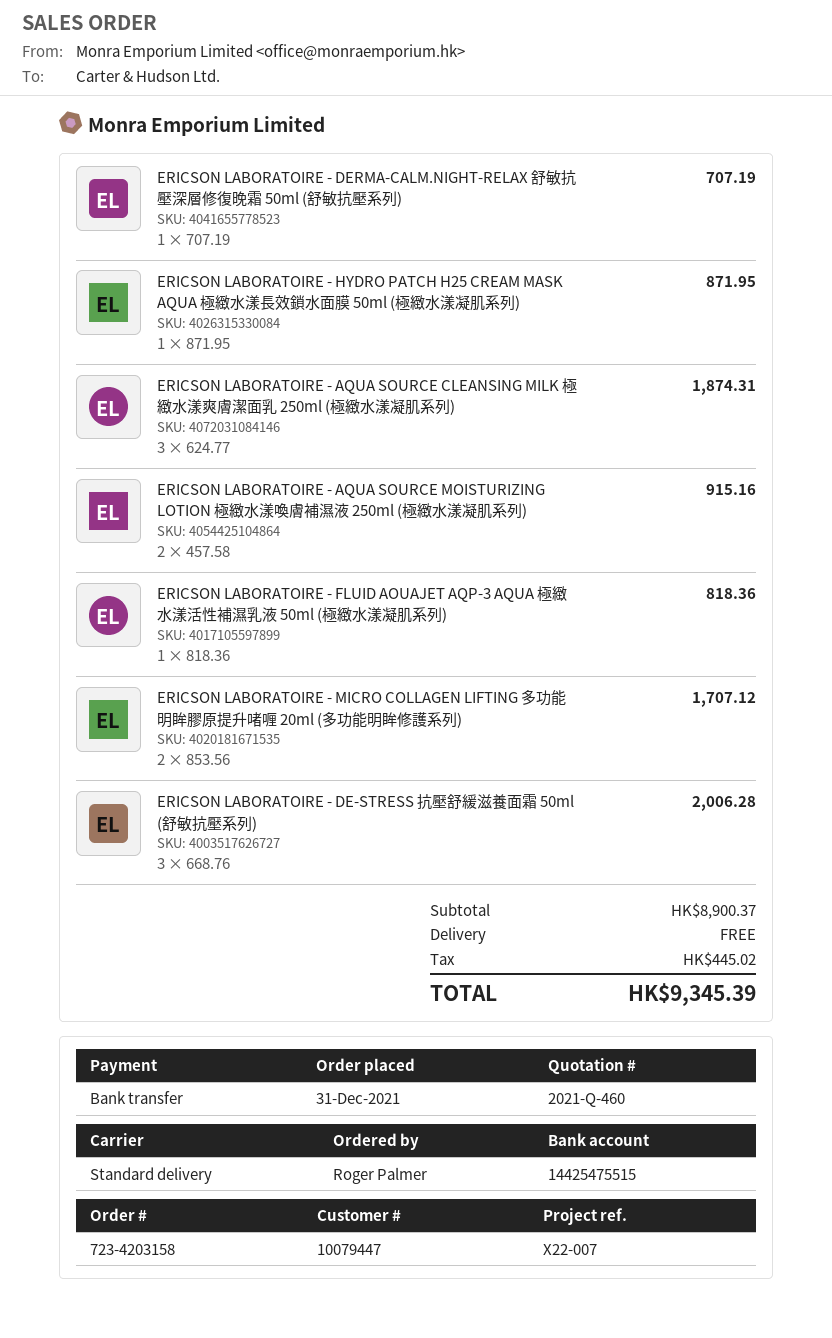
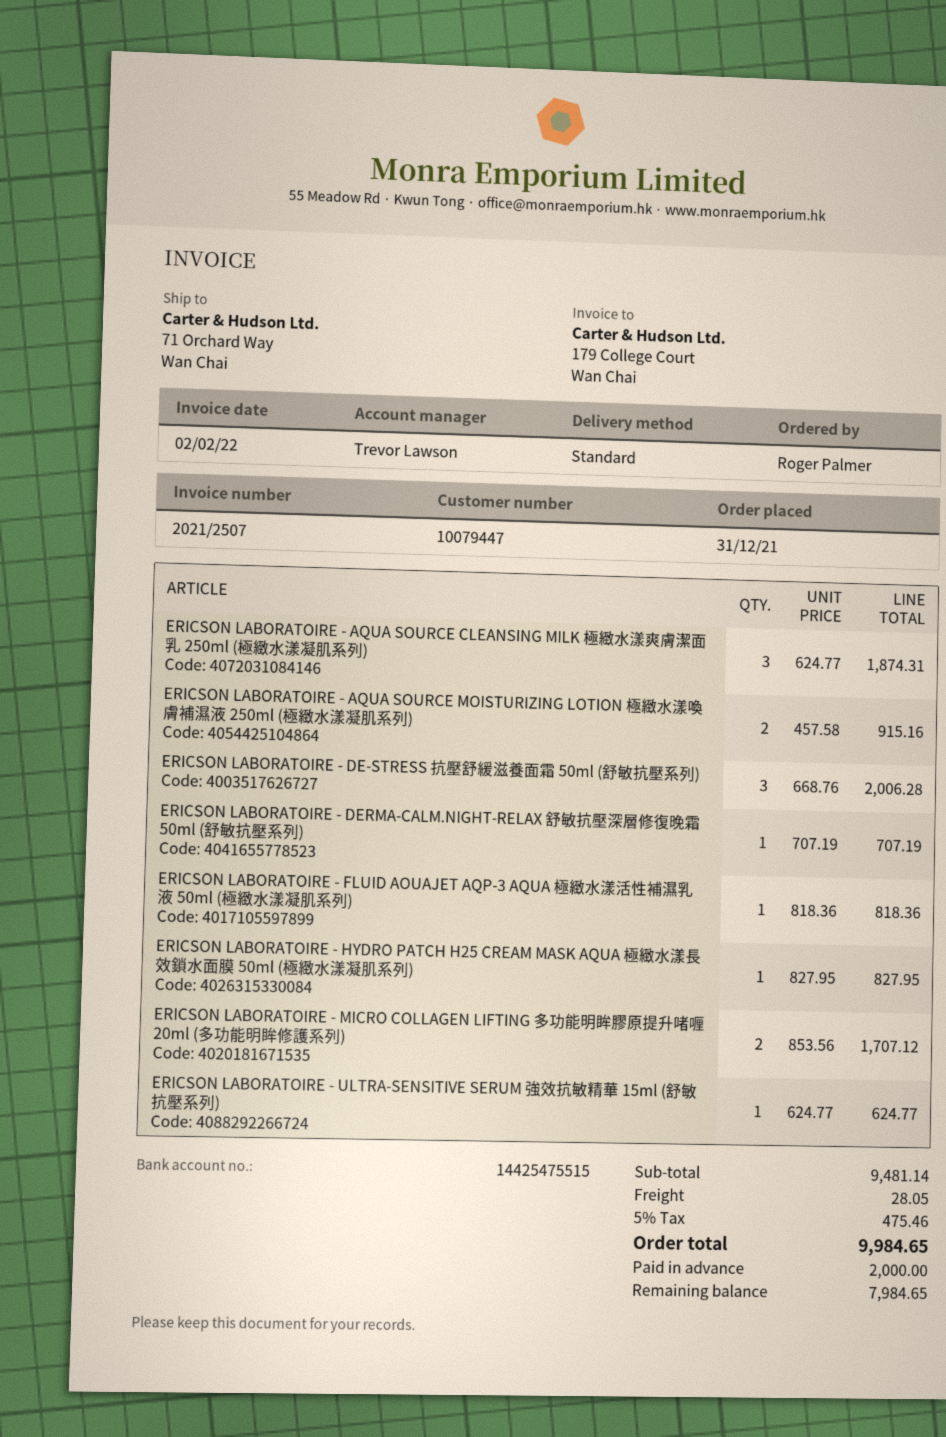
ERICSON LABORATOIRE - HYDRO PATCH H25 CREAM MASK AQUA 極緻水漾長效鎖水面膜 50ml (極緻水漾凝肌系列): 1 x 871.95 = 871.95 -> 1 x 827.95 = 827.95
ERICSON LABORATOIRE - ULTRA-SENSITIVE SERUM 強效抗敏精華 15ml (舒敏抗壓系列): none -> 1 x 624.77 = 624.77
subtotal: 8900.37 -> 9481.14
shipping: 0.00 -> 28.05
tax: 445.02 -> 475.46
total: 9345.39 -> 9984.65

